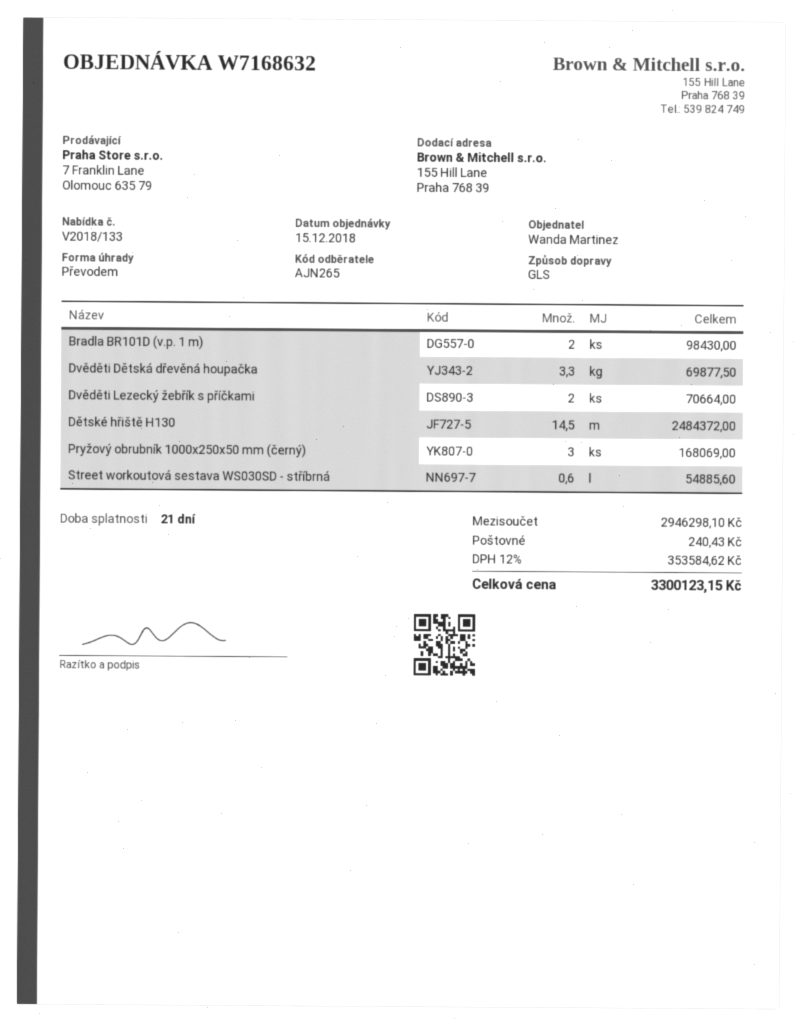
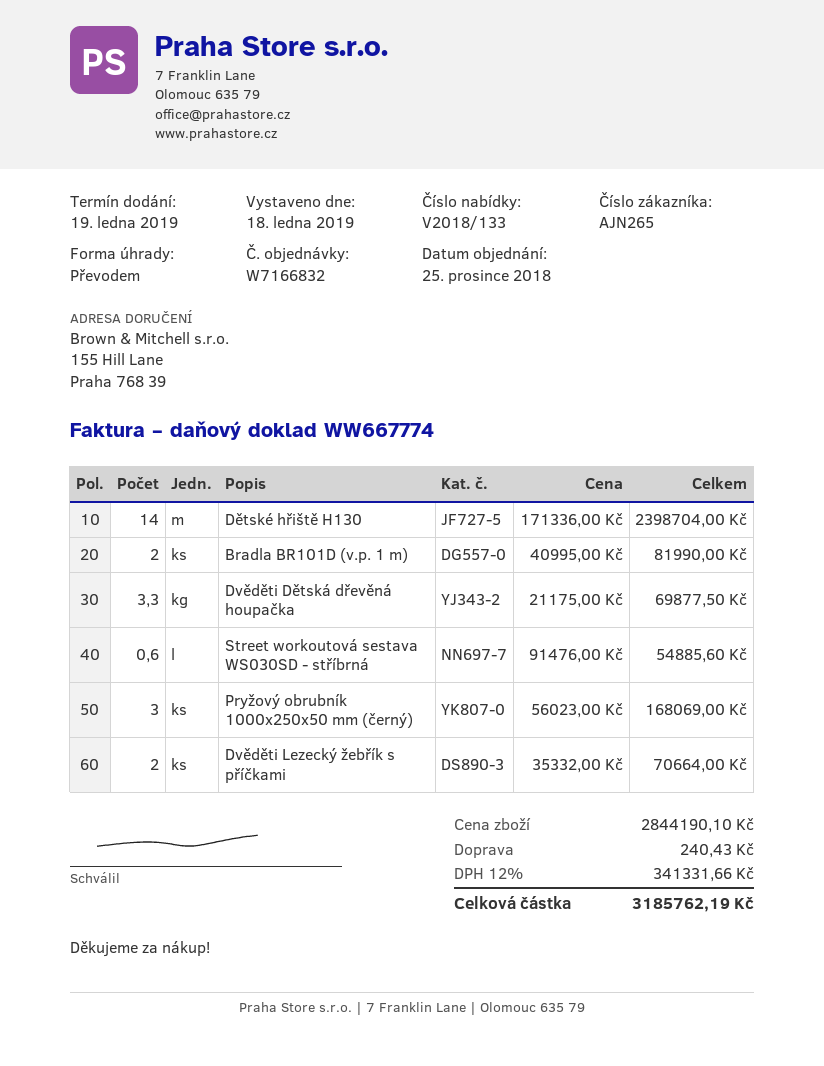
order number: W7168632 -> W7166832
order date: 2018-12-15 -> 2018-12-25
Bradla BR101D (v.p. 1 m): 2 for 98430.00 -> 2 for 81990.00
Dětské hřiště H130: 14.5 for 2484372.00 -> 14 for 2398704.00
subtotal: 2946298.10 -> 2844190.10
tax: 12% = 353584.62 -> 12% = 341331.66
total: 3300123.15 -> 3185762.19

